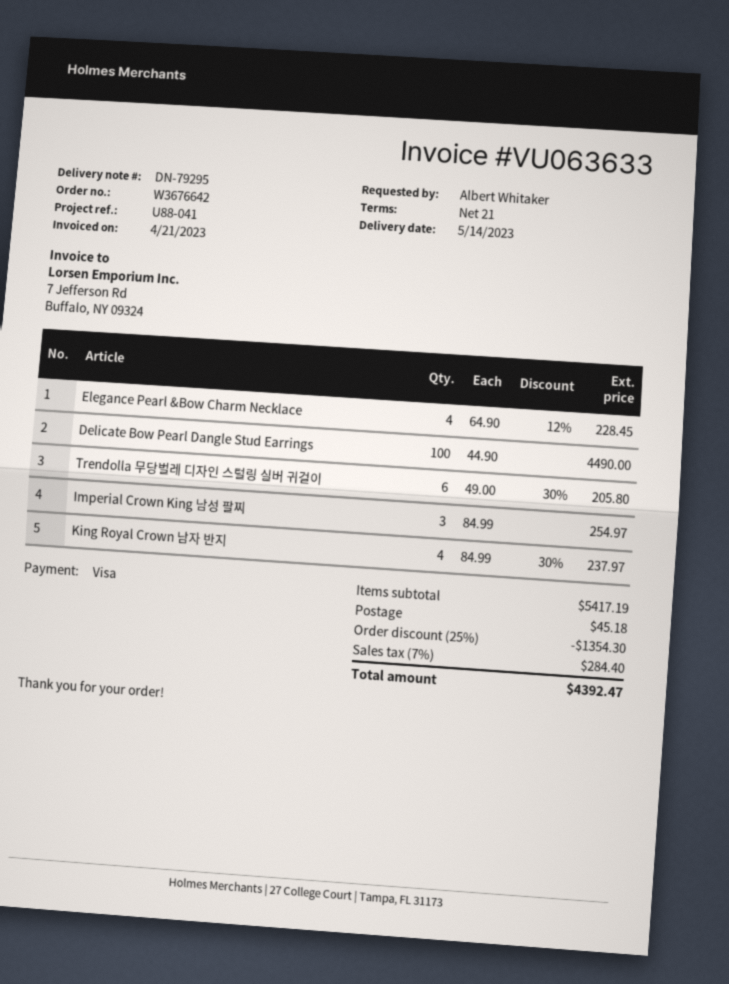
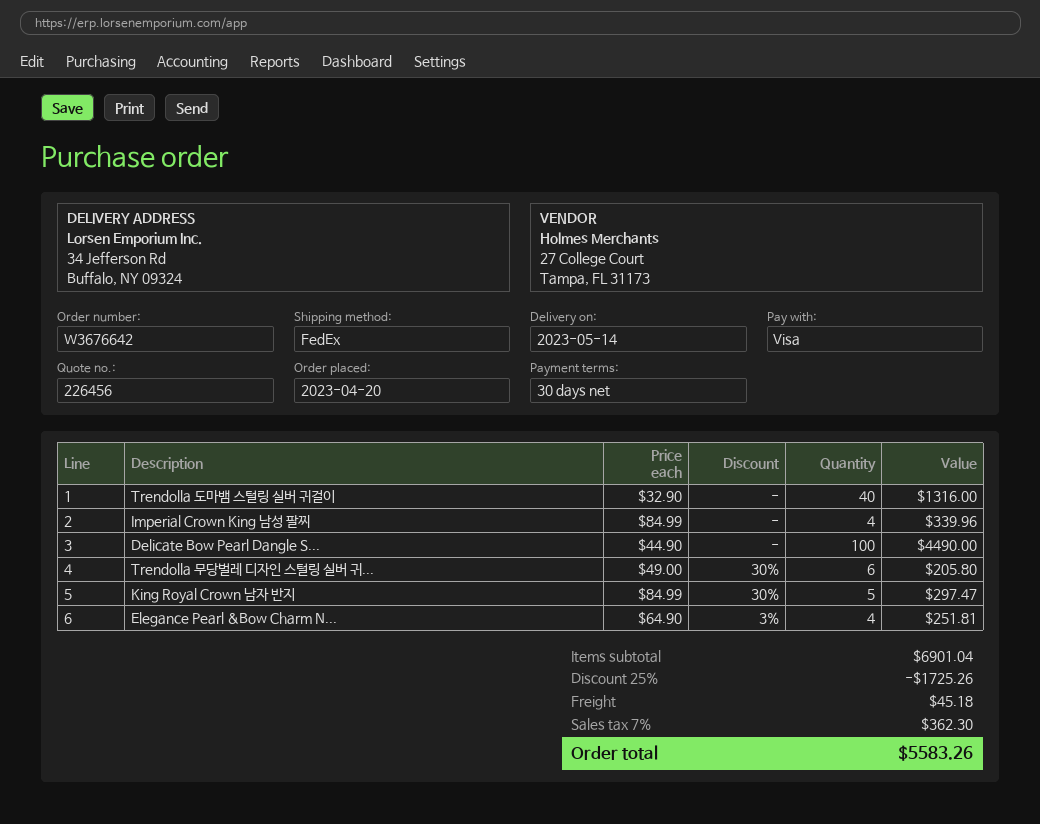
payment terms: 21 days -> 30 days
Elegance Pearl &Bow Charm Necklace: 4 x 64.90 - 12% = 228.45 -> 4 x 64.90 - 3% = 251.81
Imperial Crown King 남성 팔찌: 3 x 84.99 = 254.97 -> 4 x 84.99 = 339.96
King Royal Crown 남자 반지: 4 x 84.99 - 30% = 237.97 -> 5 x 84.99 - 30% = 297.47
Trendolla 도마뱀 스털링 실버 귀걸이: none -> 40 x 32.90 = 1316.00
subtotal: 5417.19 -> 6901.04
discount: 25% = 1354.30 -> 25% = 1725.26
tax: 7% = 284.40 -> 7% = 362.30
total: 4392.47 -> 5583.26

